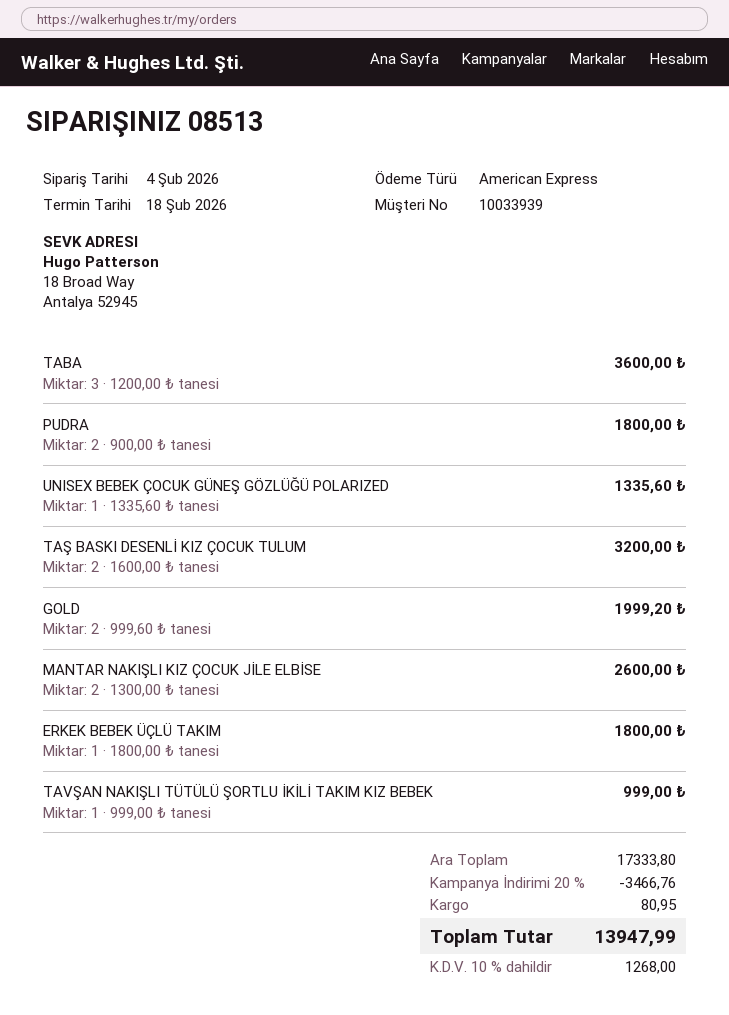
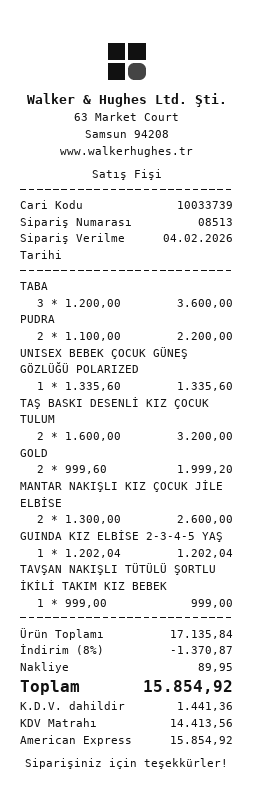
customer number: 10033939 -> 10033739
PUDRA: 2 x 900.00 = 1800.00 -> 2 x 1100.00 = 2200.00
ERKEK BEBEK ÜÇLÜ TAKIM: 1 x 1800.00 = 1800.00 -> none
GUINDA KIZ ELBİSE 2-3-4-5 YAŞ: none -> 1 x 1202.04 = 1202.04
subtotal: 17333.80 -> 17135.84
discount: 20% = 3466.76 -> 8% = 1370.87
shipping: 80.95 -> 89.95
tax: 1268.00 -> 1441.36
total: 13947.99 -> 15854.92

